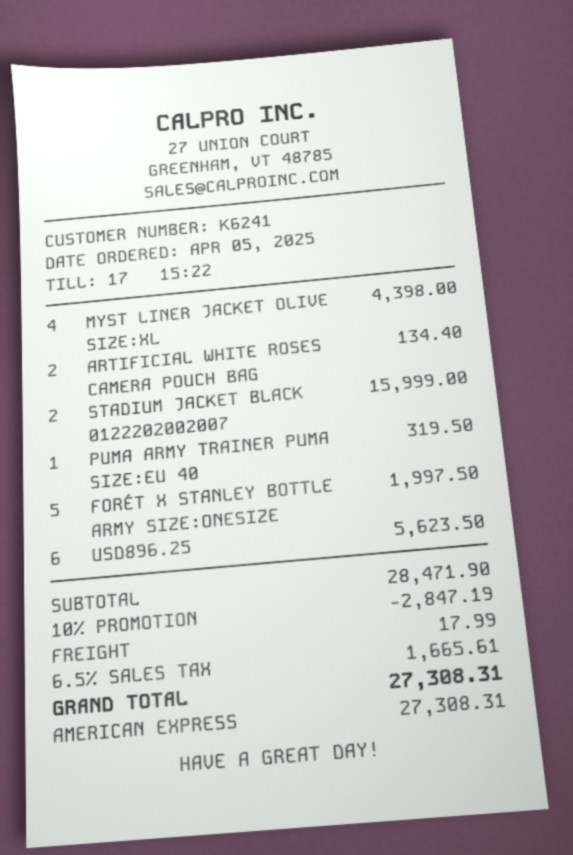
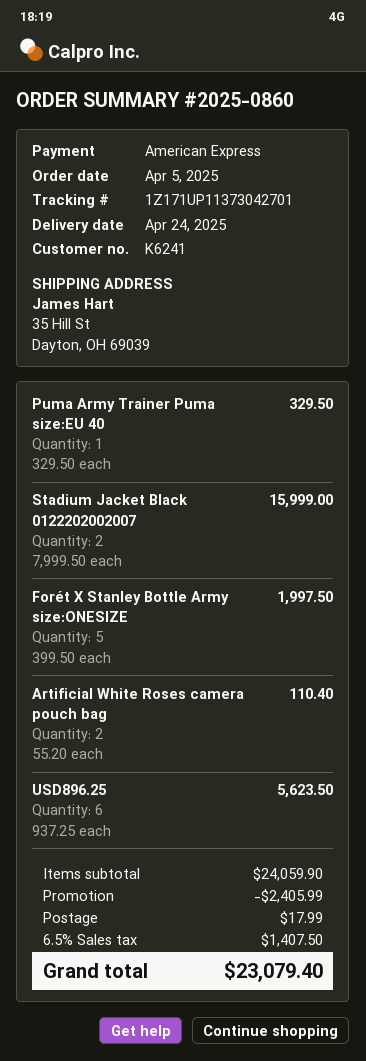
MYST LINER JACKET OLIVE SIZE:XL: 4 for 4398.00 -> none
ARTIFICIAL WHITE ROSES CAMERA POUCH BAG: 2 for 134.40 -> 2 for 110.40
PUMA ARMY TRAINER PUMA SIZE:EU 40: 1 for 319.50 -> 1 for 329.50
subtotal: 28471.90 -> 24059.90
discount: 2847.19 -> 2405.99
tax: 6.5% = 1665.61 -> 6.5% = 1407.50
total: 27308.31 -> 23079.40

